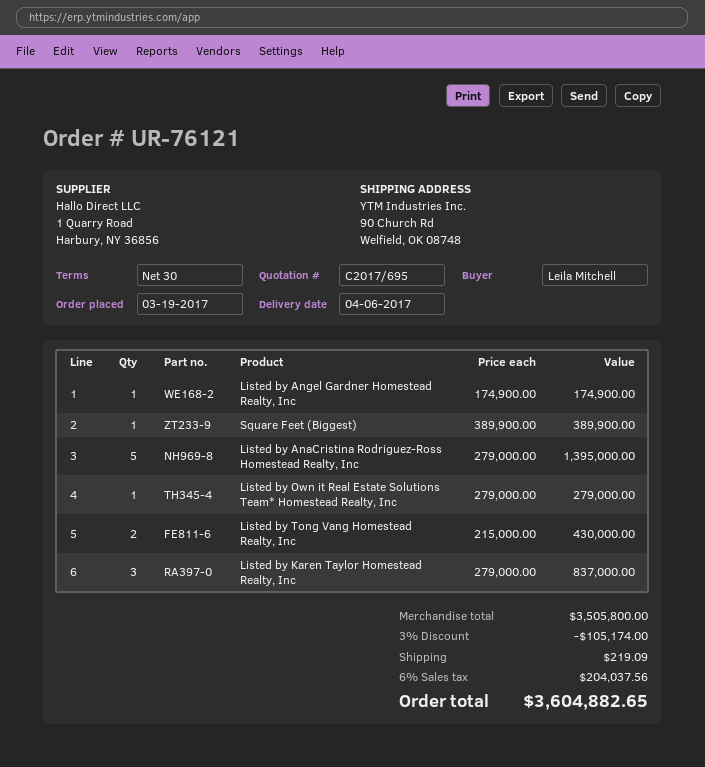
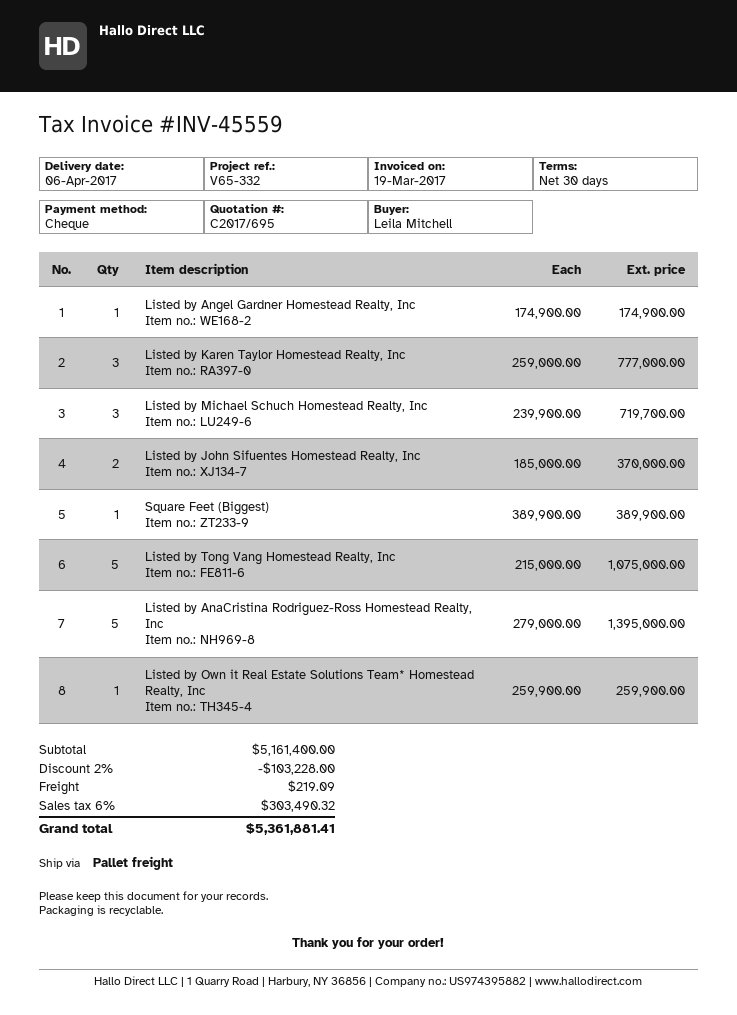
Listed by Own it Real Estate Solutions Team* Homestead Realty, Inc: 1 x 279000.00 = 279000.00 -> 1 x 259900.00 = 259900.00
Listed by Tong Vang Homestead Realty, Inc: 2 x 215000.00 = 430000.00 -> 5 x 215000.00 = 1075000.00
Listed by Karen Taylor Homestead Realty, Inc: 3 x 279000.00 = 837000.00 -> 3 x 259000.00 = 777000.00
Listed by Michael Schuch Homestead Realty, Inc: none -> 3 x 239900.00 = 719700.00
Listed by John Sifuentes Homestead Realty, Inc: none -> 2 x 185000.00 = 370000.00
subtotal: 3505800.00 -> 5161400.00
discount: 3% = 105174.00 -> 2% = 103228.00
tax: 6% = 204037.56 -> 6% = 303490.32
total: 3604882.65 -> 5361881.41

